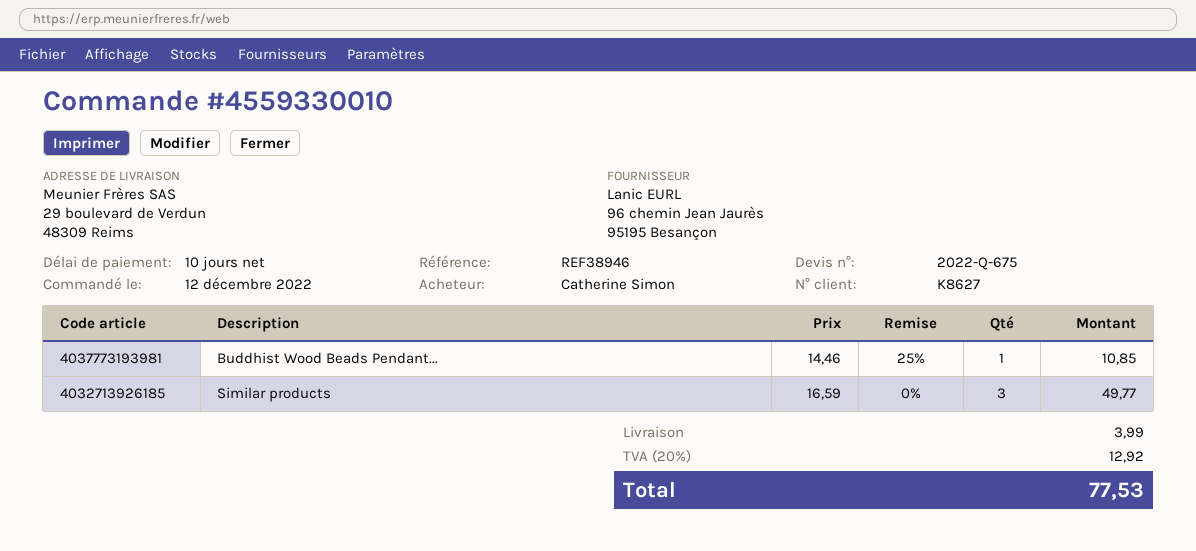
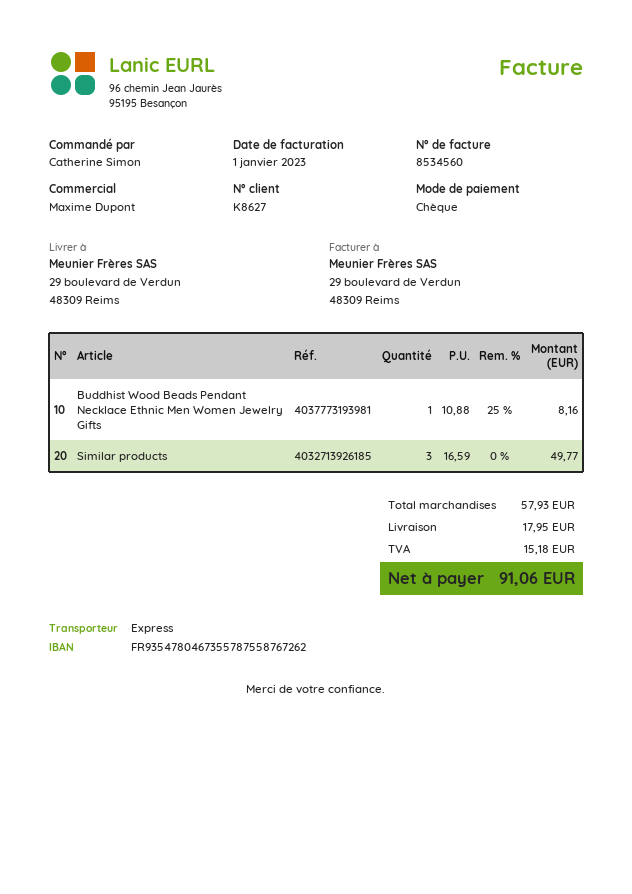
Buddhist Wood Beads Pendant...: 1 x 14.46 - 25% = 10.85 -> 1 x 10.88 - 25% = 8.16
shipping: 3.99 -> 17.95
tax: 12.92 -> 15.18
total: 77.53 -> 91.06

